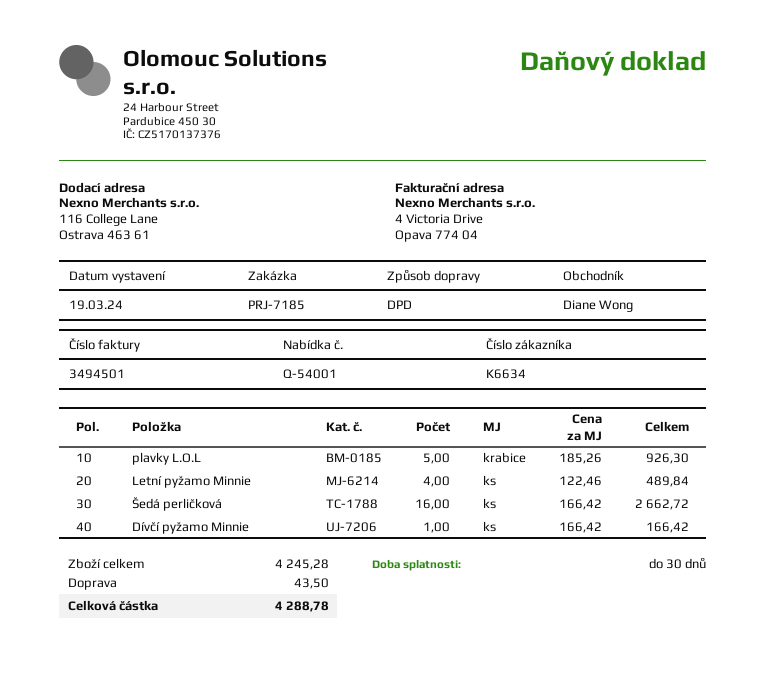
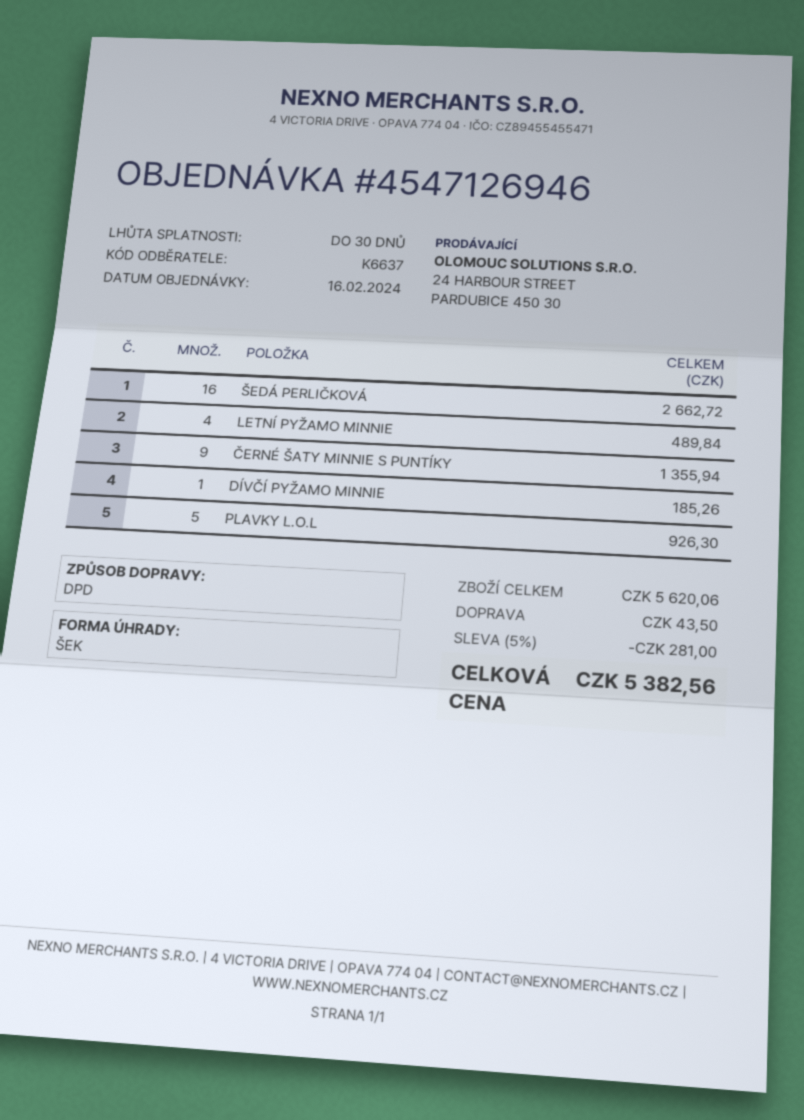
customer number: K6634 -> K6637
Dívčí pyžamo Minnie: 1 for 166.42 -> 1 for 185.26
ČERNÉ ŠATY MINNIE S PUNTÍKY: none -> 9 for 1355.94
subtotal: 4245.28 -> 5620.06
discount: none -> 5% = 281.00
total: 4288.78 -> 5382.56

